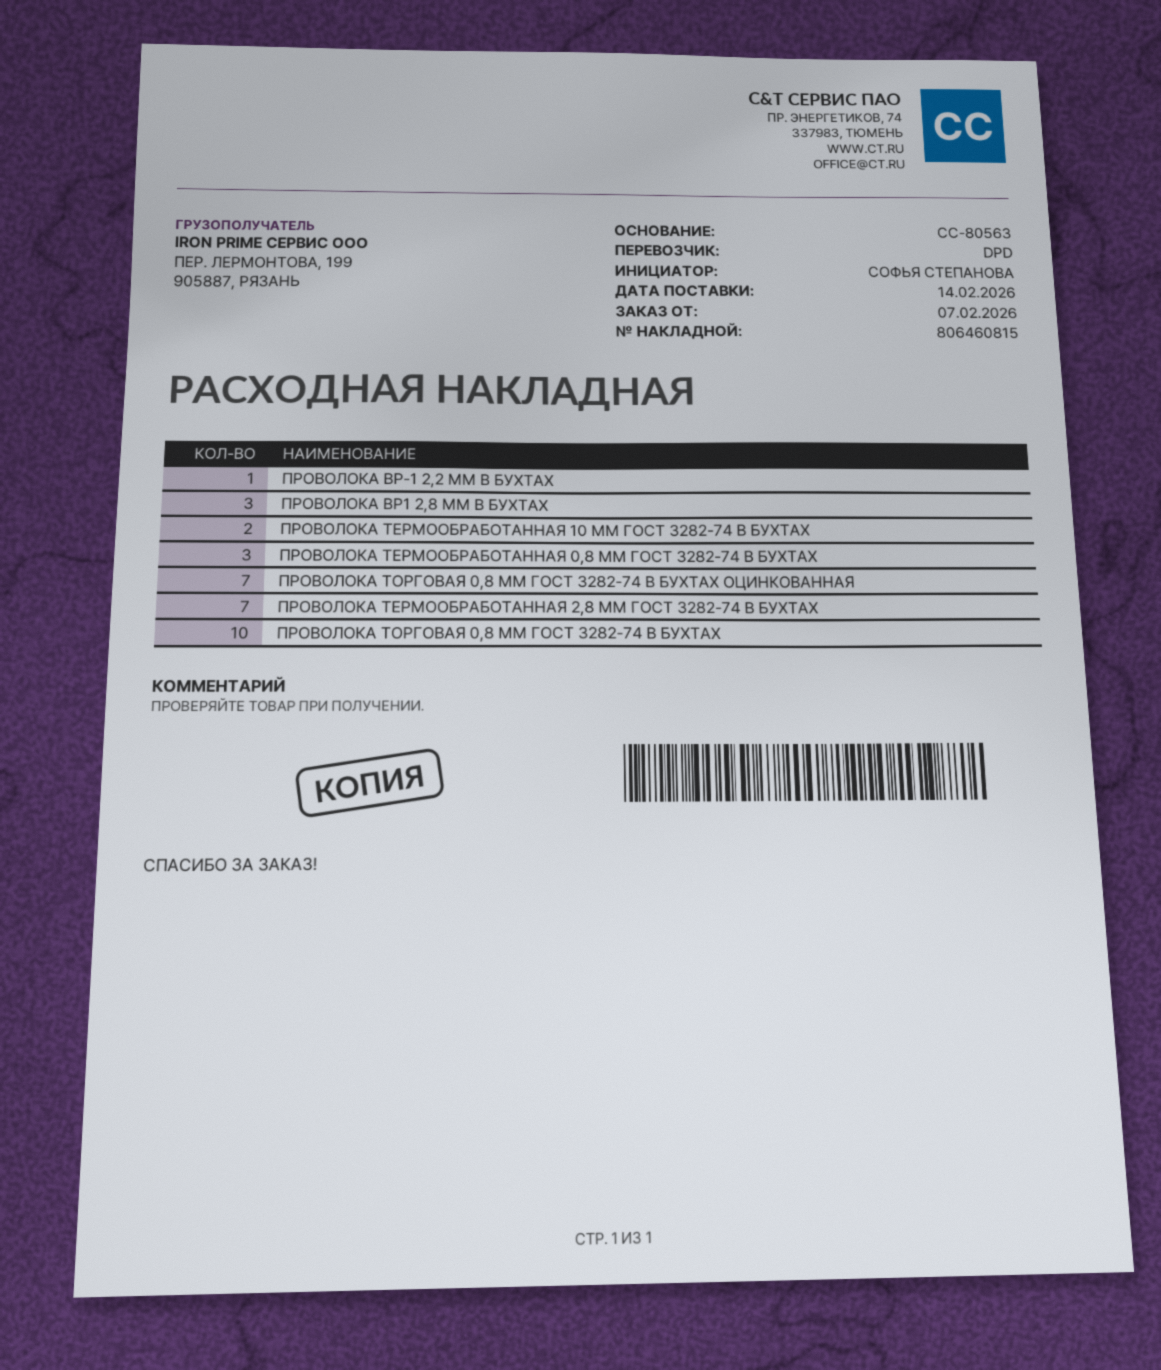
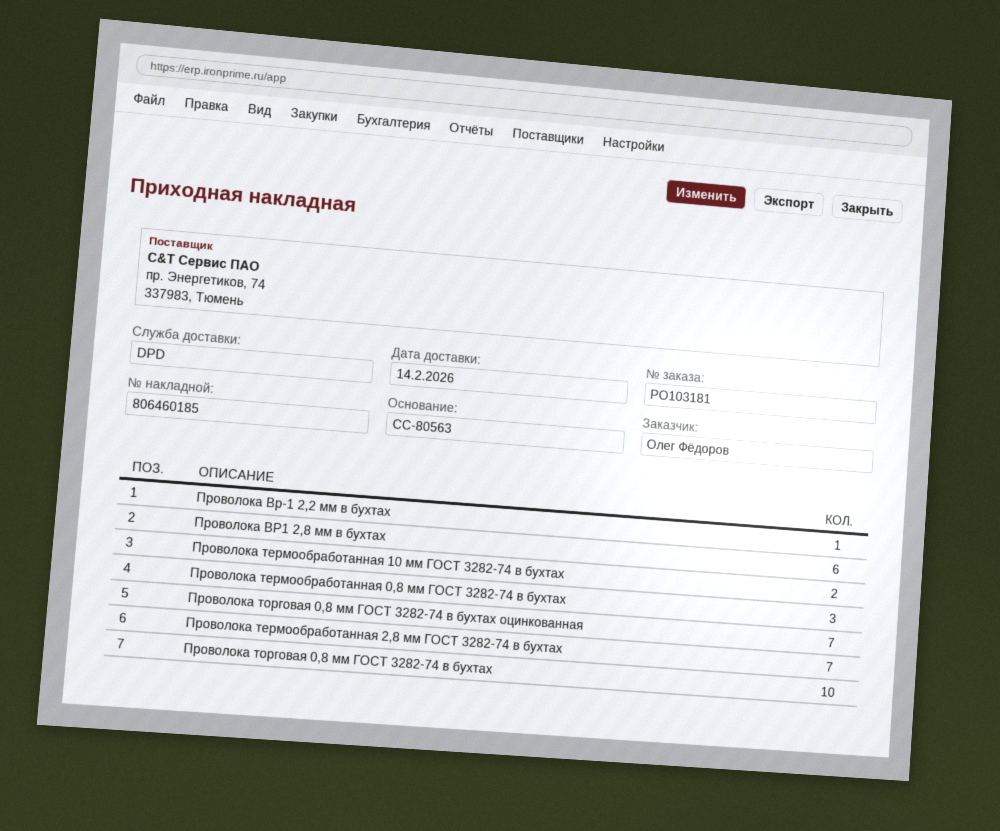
delivery note number: 806460815 -> 806460185
ordered by: СОФЬЯ СТЕПАНОВА -> Олег Фёдоров
ПРОВОЛОКА ВР1 2,8 ММ В БУХТАХ: 3 -> 6

